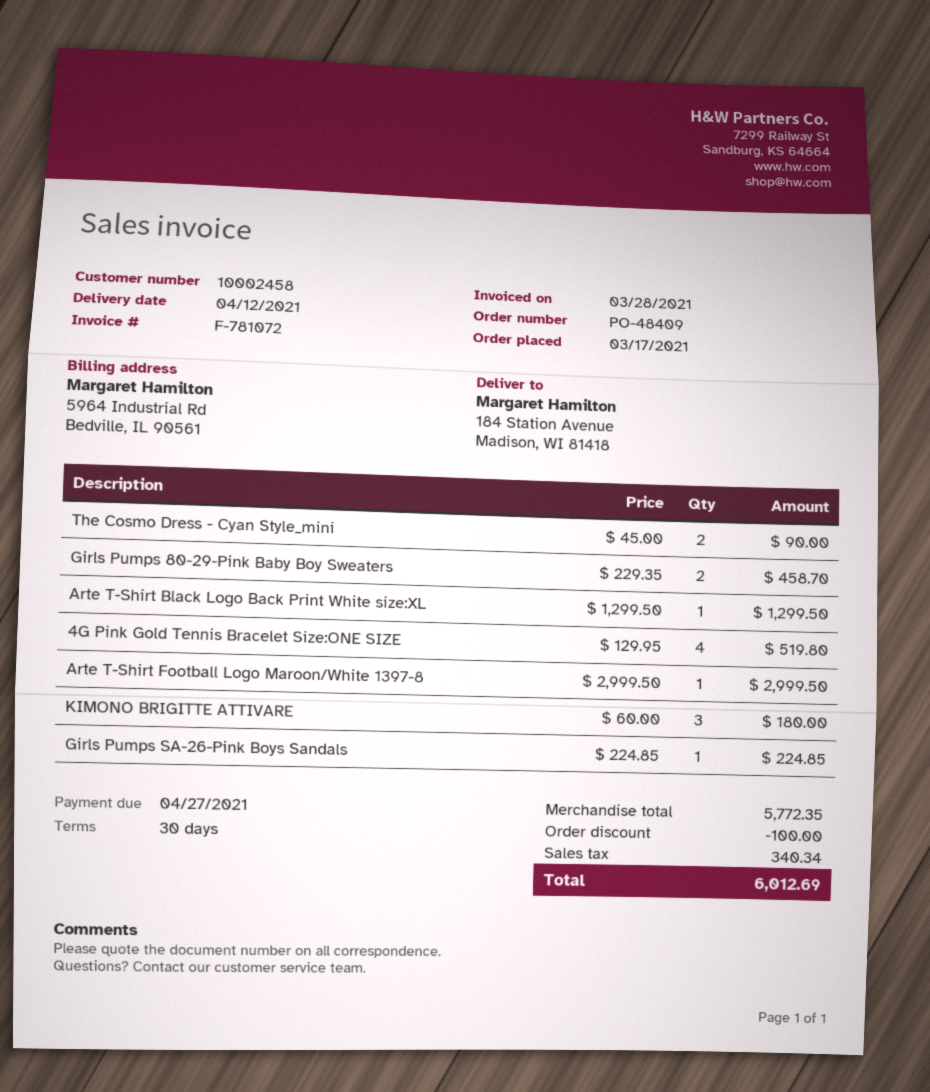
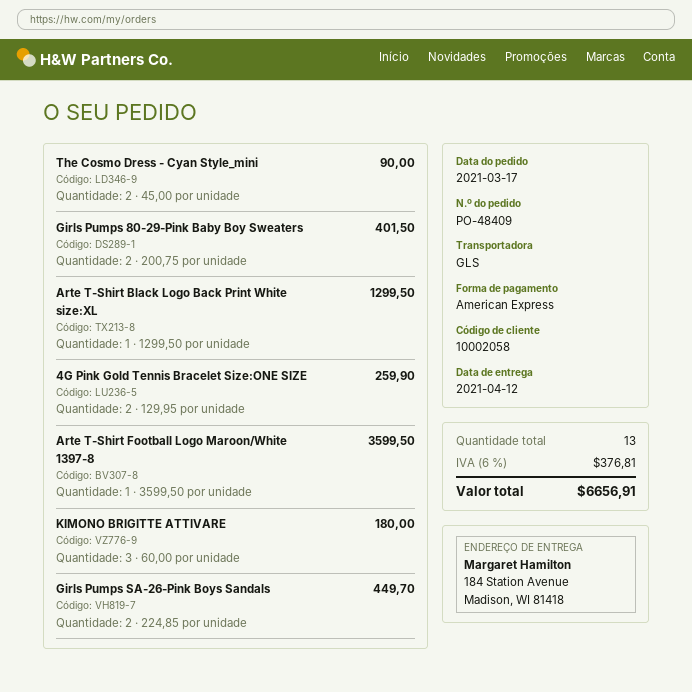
customer number: 10002458 -> 10002058
Girls Pumps 80-29-Pink Baby Boy Sweaters: 2 x 229.35 = 458.70 -> 2 x 200.75 = 401.50
4G Pink Gold Tennis Bracelet Size:ONE SIZE: 4 x 129.95 = 519.80 -> 2 x 129.95 = 259.90
Arte T-Shirt Football Logo Maroon/White 1397-8: 1 x 2999.50 = 2999.50 -> 1 x 3599.50 = 3599.50
Girls Pumps SA-26-Pink Boys Sandals: 1 x 224.85 = 224.85 -> 2 x 224.85 = 449.70
discount: 100.00 -> none
tax: 340.34 -> 376.81
total: 6012.69 -> 6656.91

